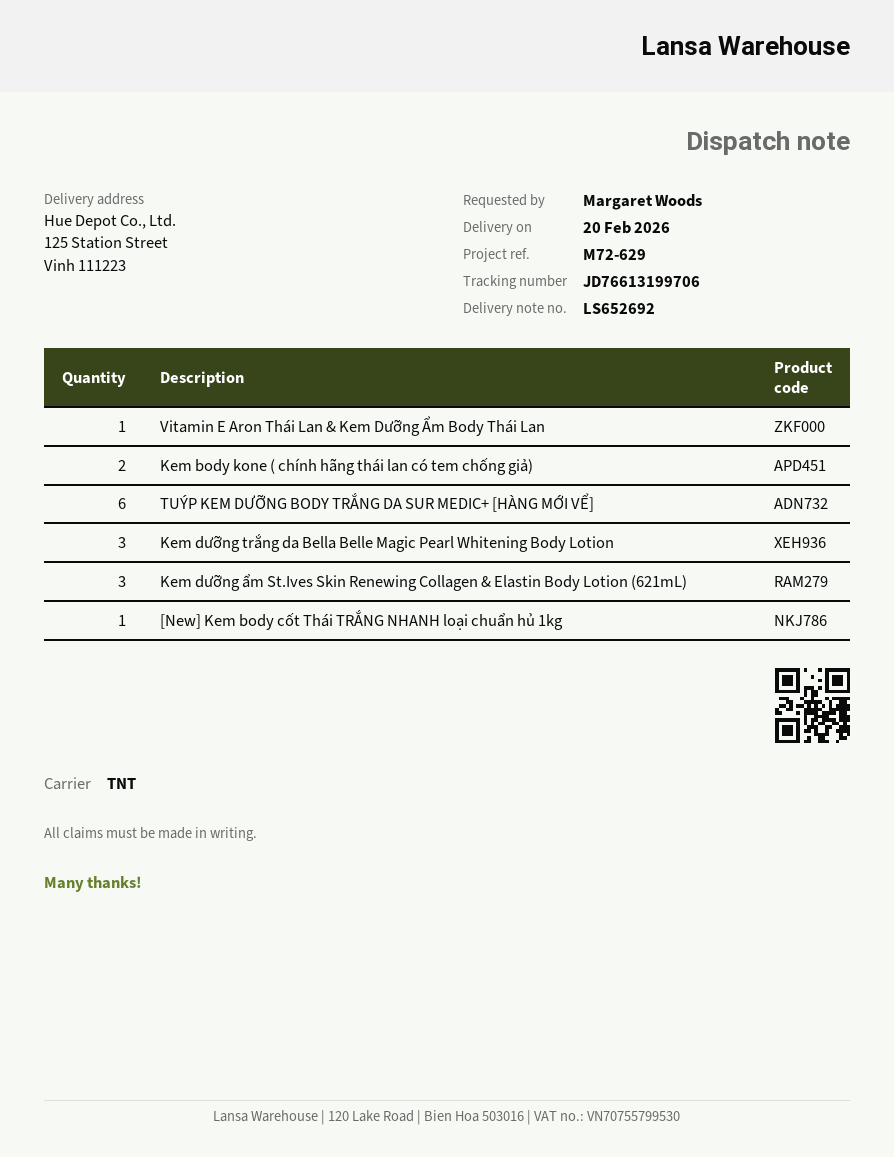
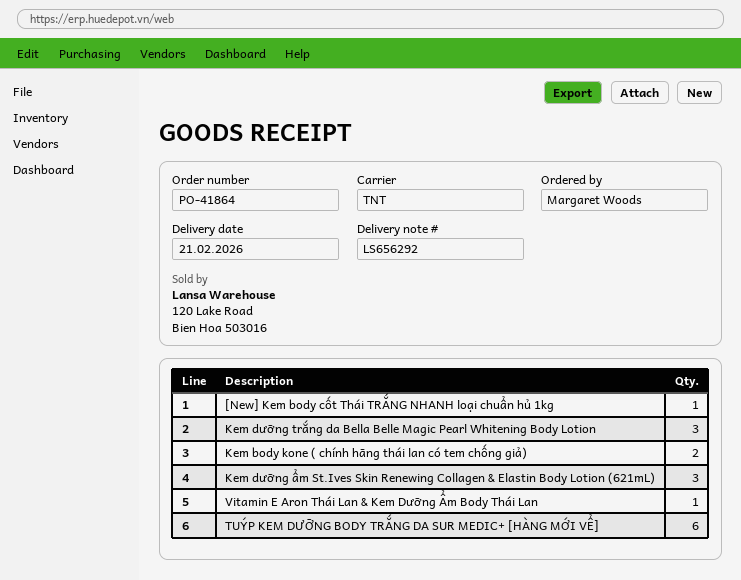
delivery note number: LS652692 -> LS656292
delivery date: 2026-02-20 -> 2026-02-21

